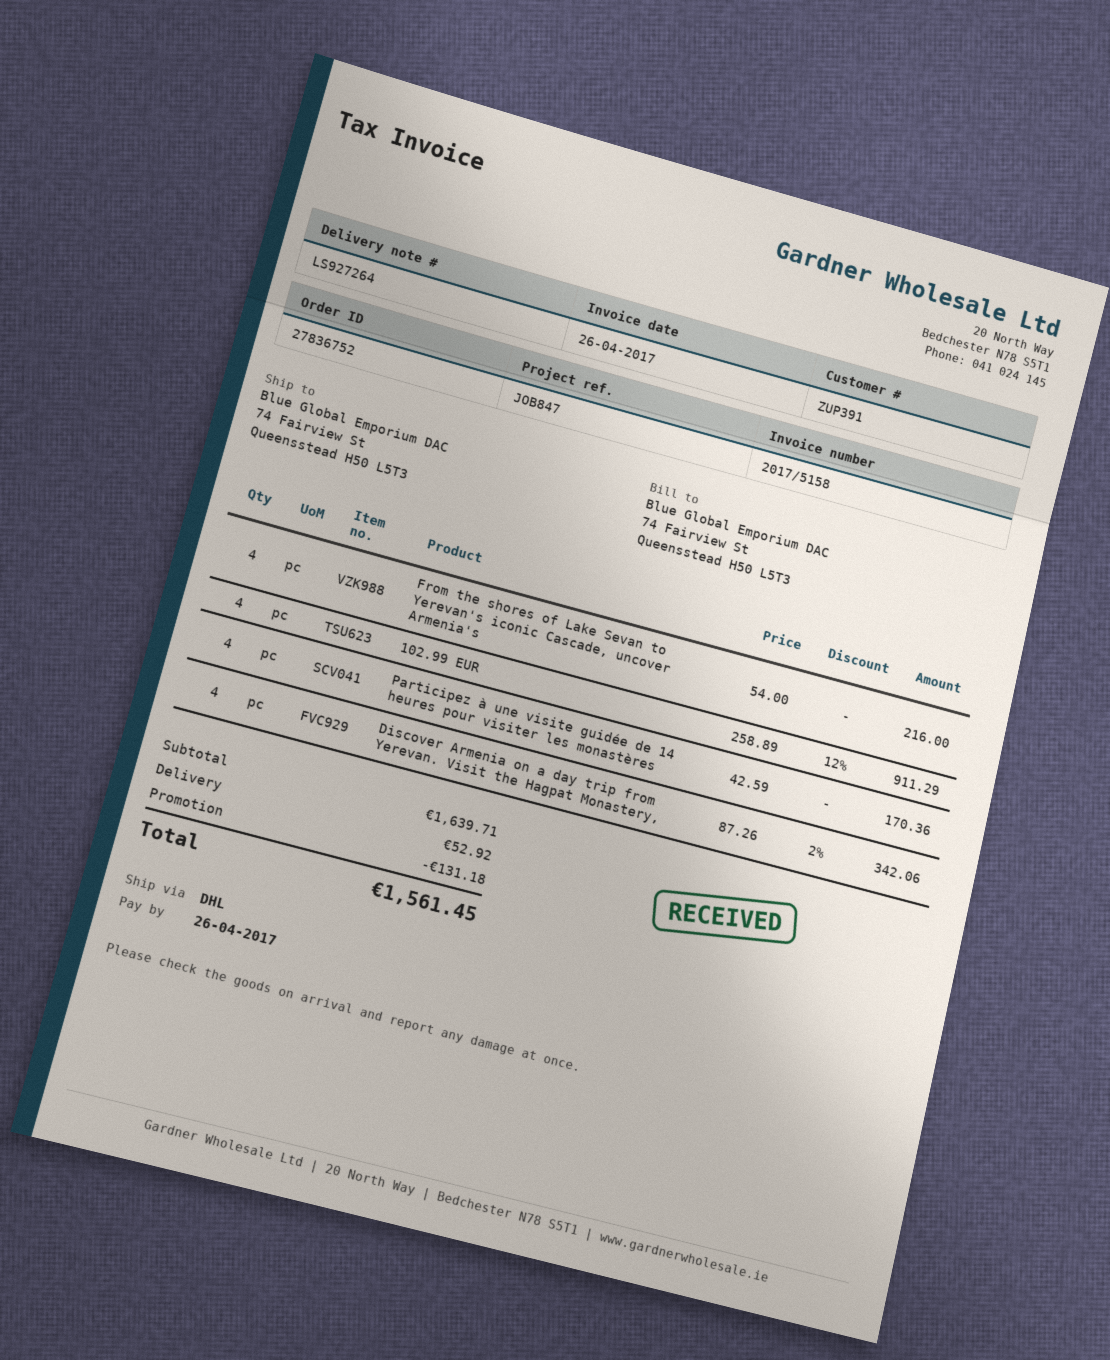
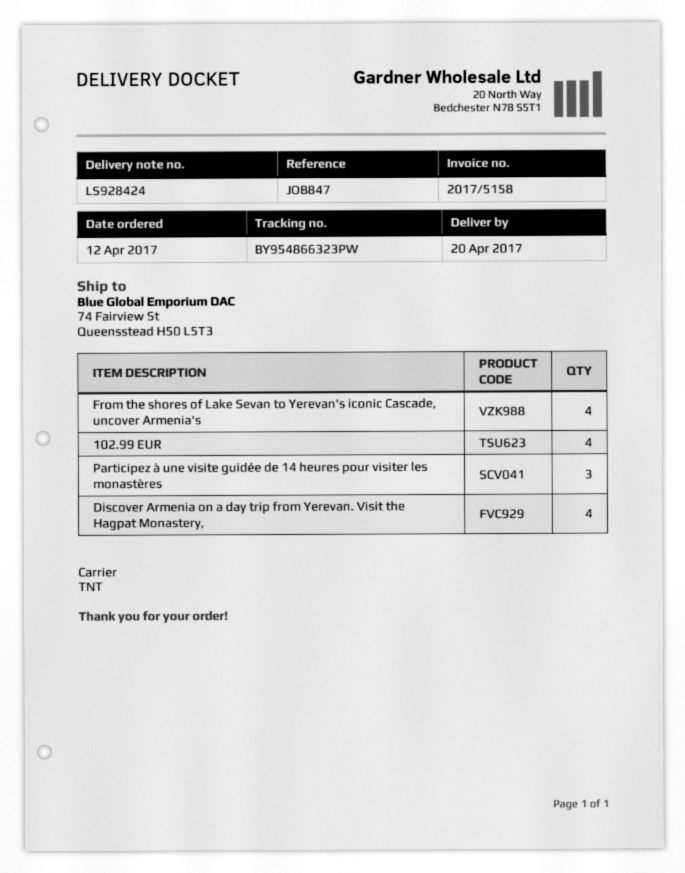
delivery note number: LS927264 -> LS928424
shipping method: DHL -> TNT
Participez à une visite guidée de 14 heures pour visiter les monastères: 4 -> 3

